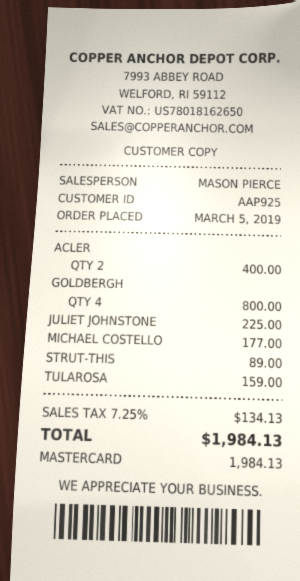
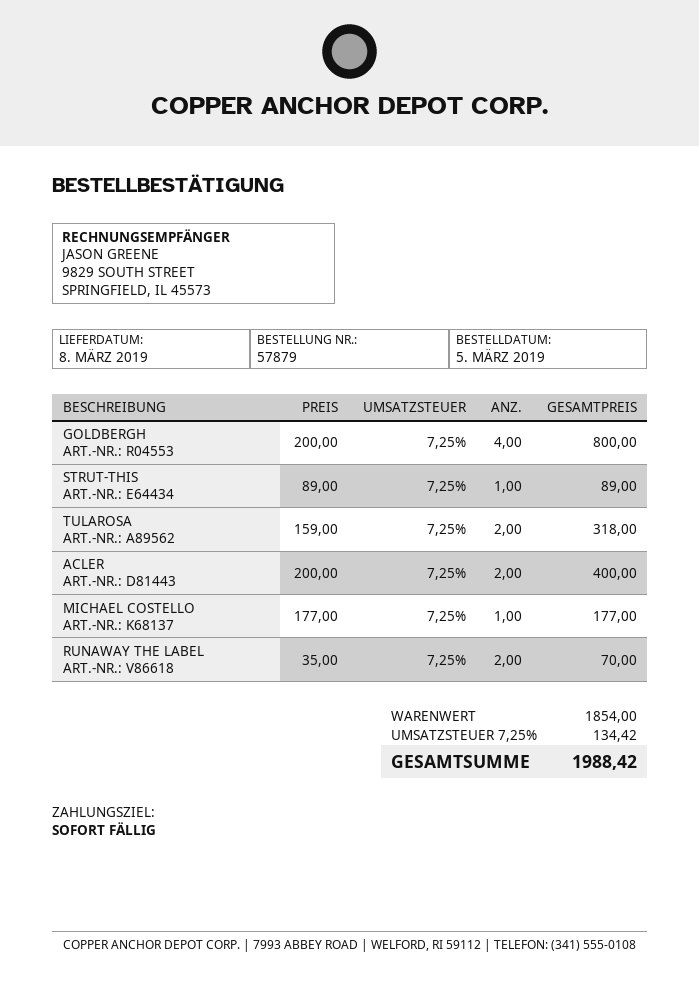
JULIET JOHNSTONE: 1 for 225.00 -> none
TULAROSA: 1 for 159.00 -> 2 for 318.00
RUNAWAY THE LABEL: none -> 2 for 70.00
tax: 7.25% = 134.13 -> 7.25% = 134.42
total: 1984.13 -> 1988.42

